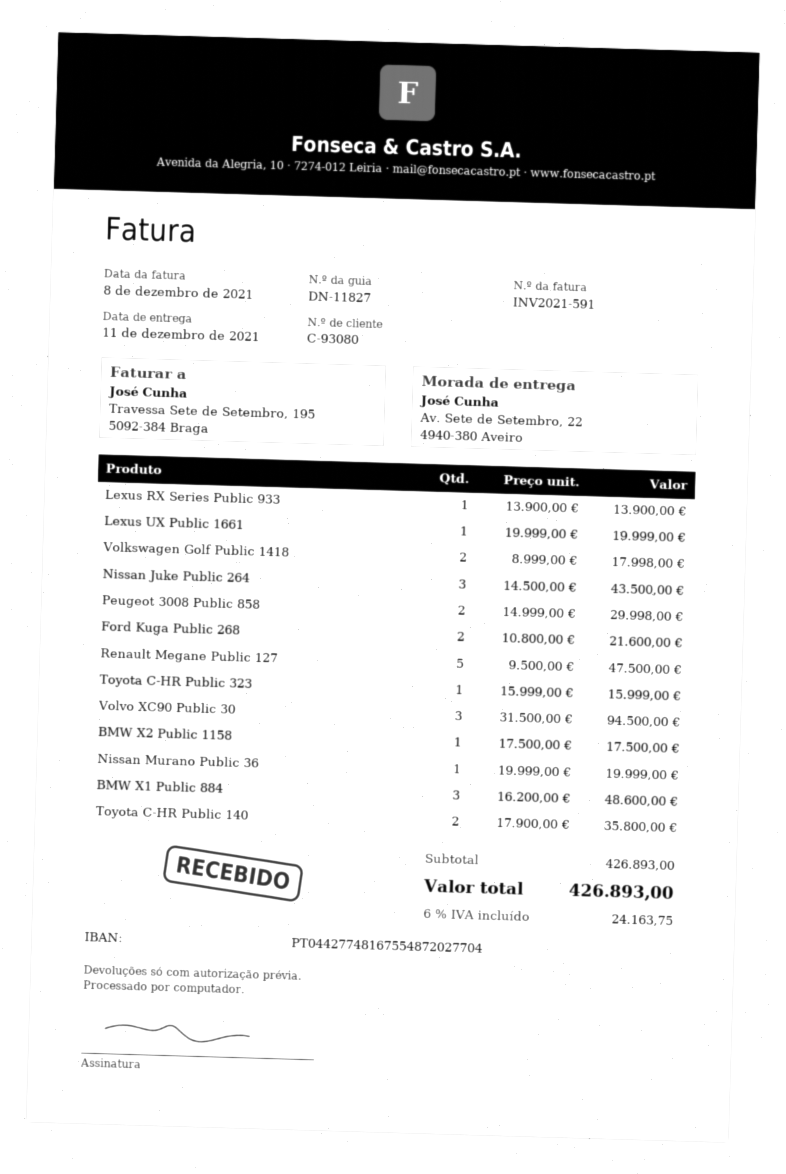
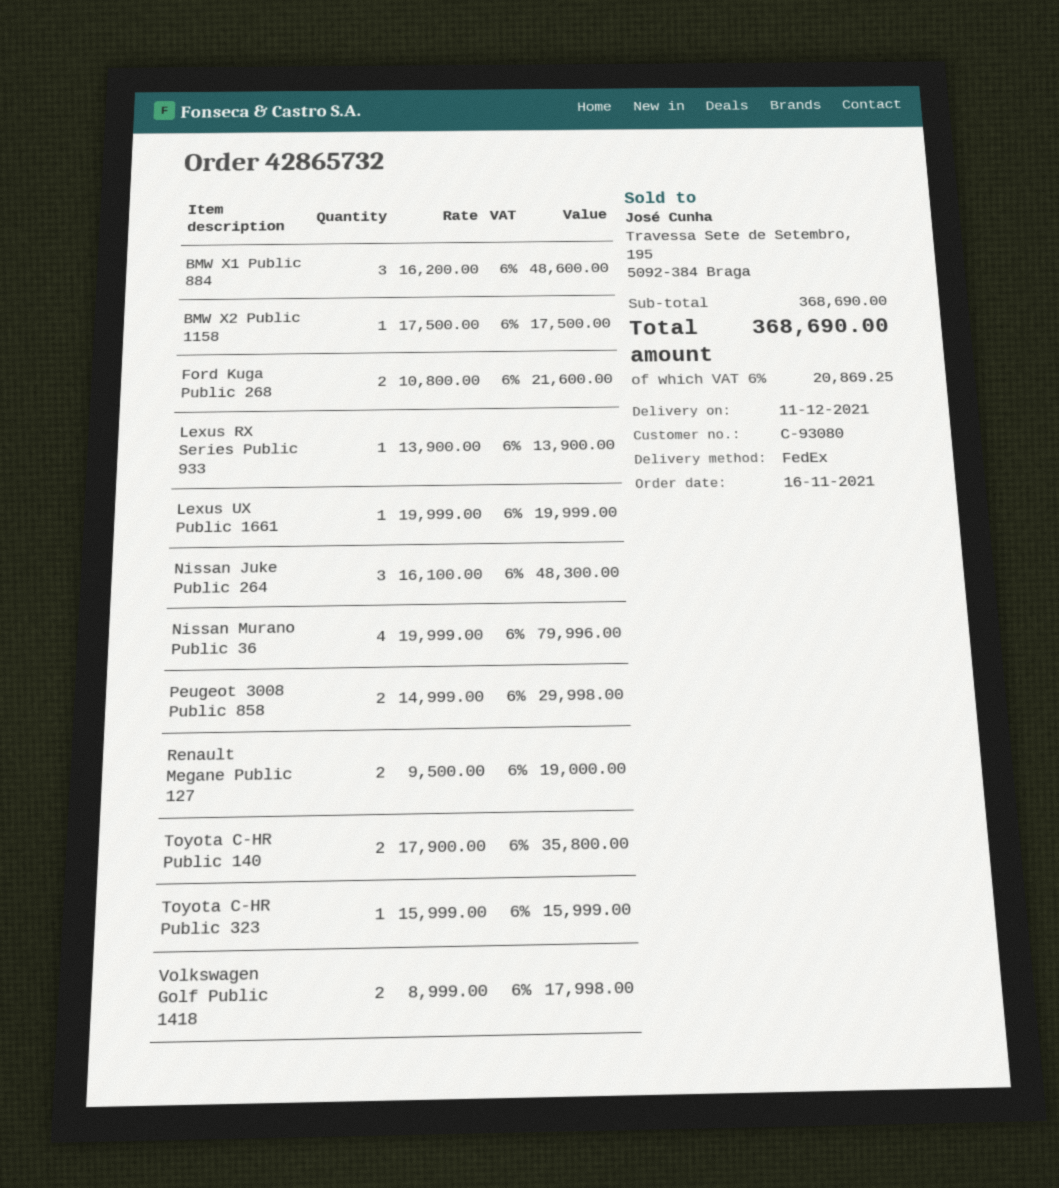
Nissan Juke Public 264: 3 x 14500.00 = 43500.00 -> 3 x 16100.00 = 48300.00
Renault Megane Public 127: 5 x 9500.00 = 47500.00 -> 2 x 9500.00 = 19000.00
Volvo XC90 Public 30: 3 x 31500.00 = 94500.00 -> none
Nissan Murano Public 36: 1 x 19999.00 = 19999.00 -> 4 x 19999.00 = 79996.00
subtotal: 426893.00 -> 368690.00
tax: 6% = 24163.75 -> 6% = 20869.25
total: 426893.00 -> 368690.00

